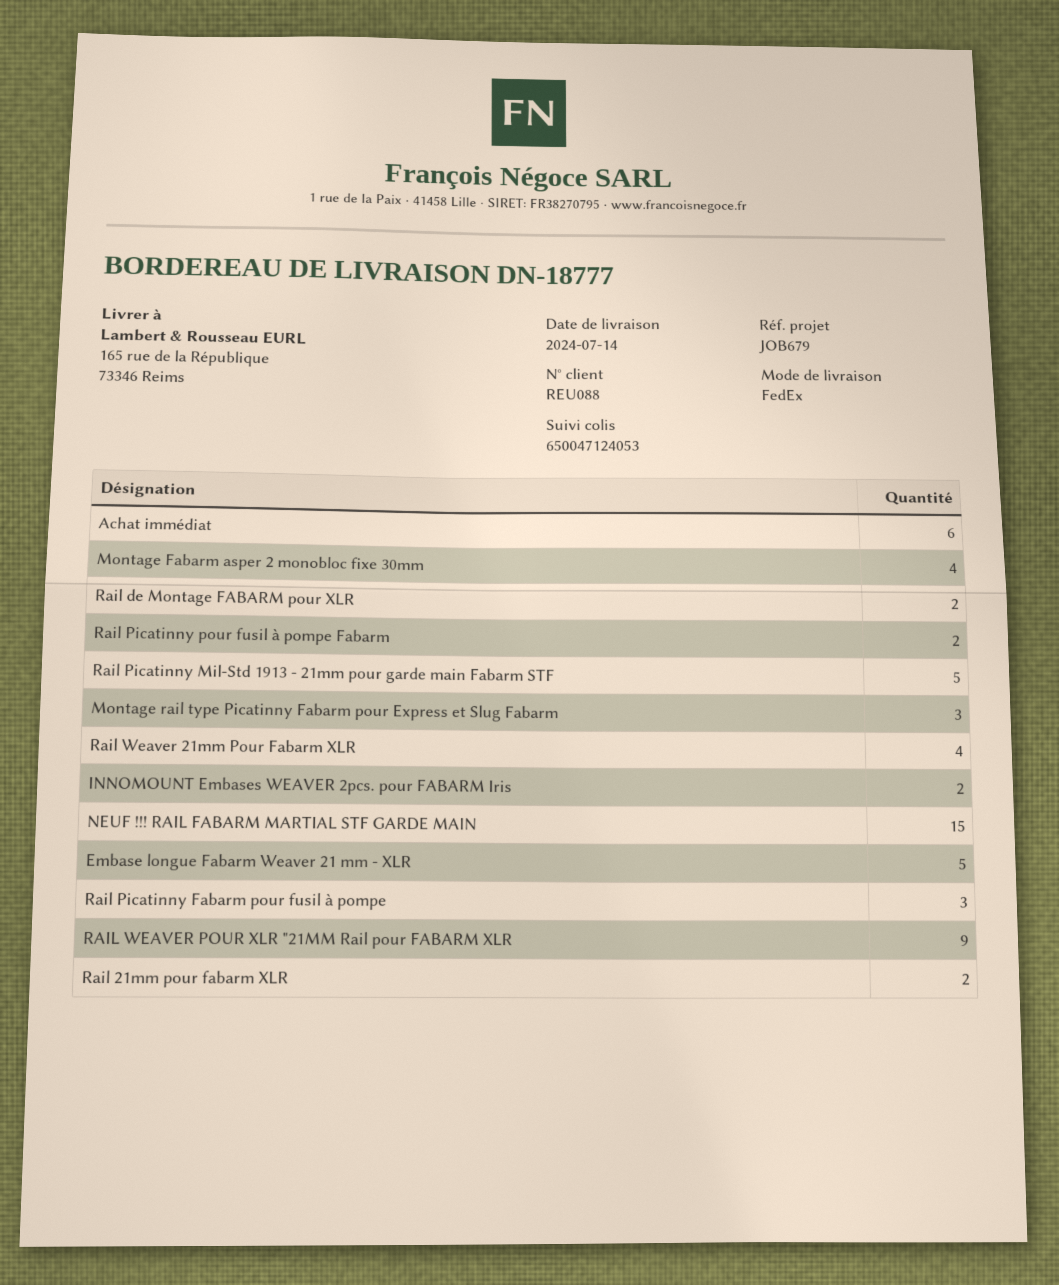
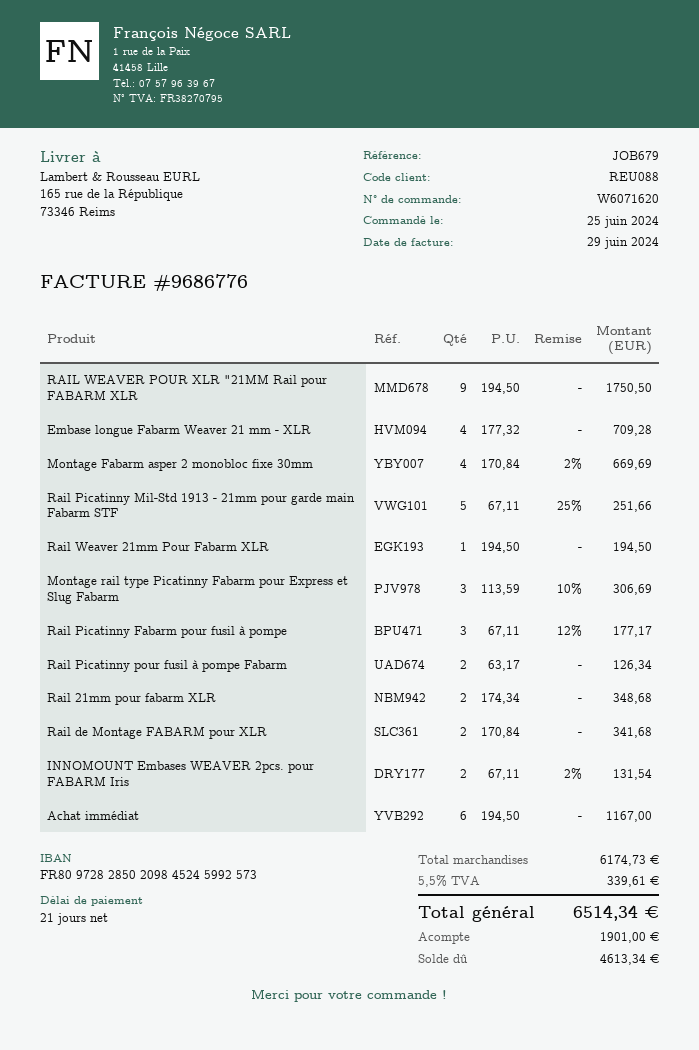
Rail Weaver 21mm Pour Fabarm XLR: 4 -> 1
NEUF !!! RAIL FABARM MARTIAL STF GARDE MAIN: 15 -> none
Embase longue Fabarm Weaver 21 mm - XLR: 5 -> 4

